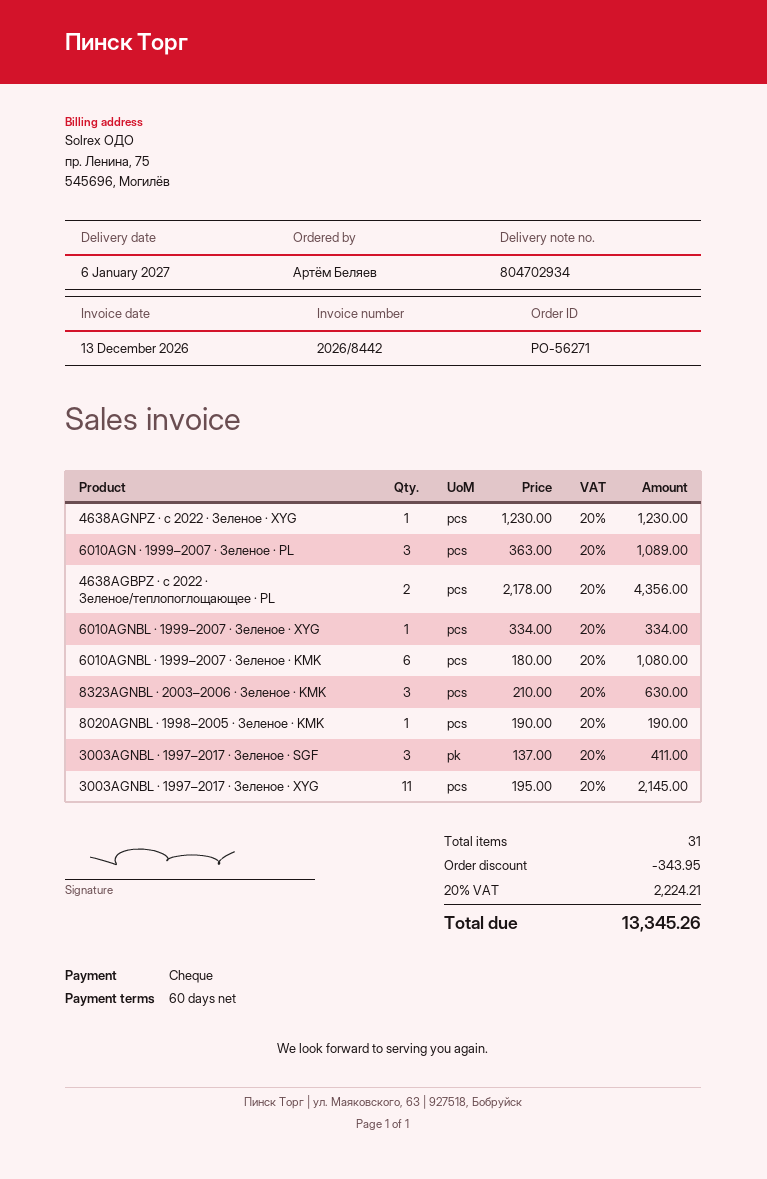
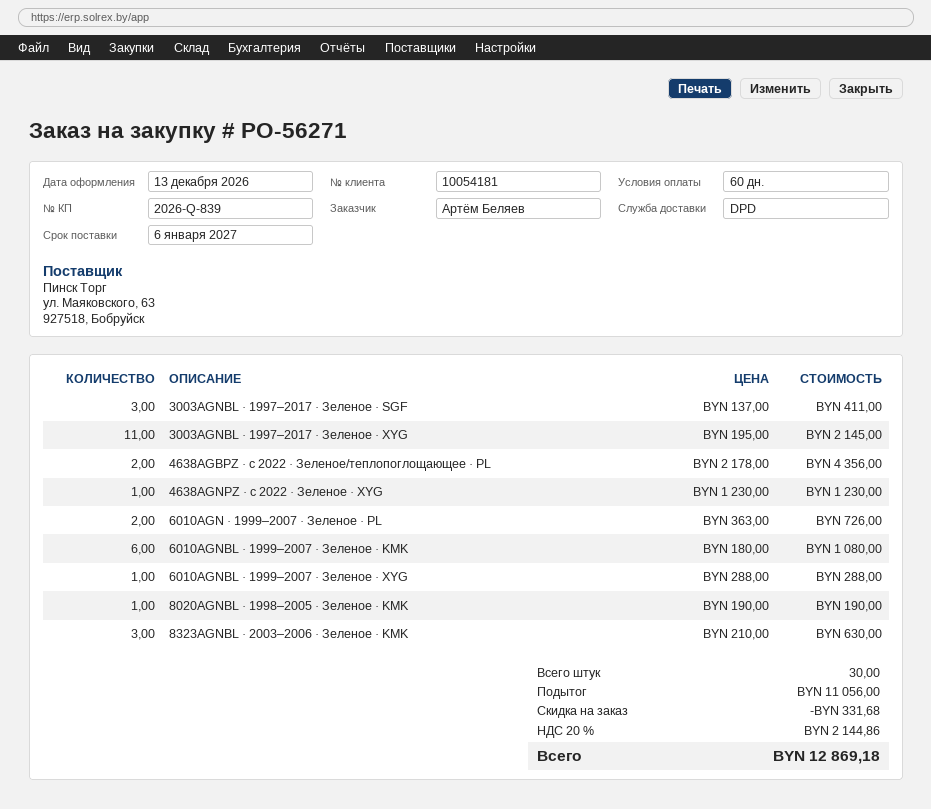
6010AGN · 1999–2007 · Зеленое · PL: 3 x 363.00 = 1089.00 -> 2 x 363.00 = 726.00
6010AGNBL · 1999–2007 · Зеленое · XYG: 1 x 334.00 = 334.00 -> 1 x 288.00 = 288.00
total quantity: 31 -> 30
discount: 343.95 -> 331.68
tax: 20% = 2224.21 -> 20% = 2144.86
total: 13345.26 -> 12869.18

